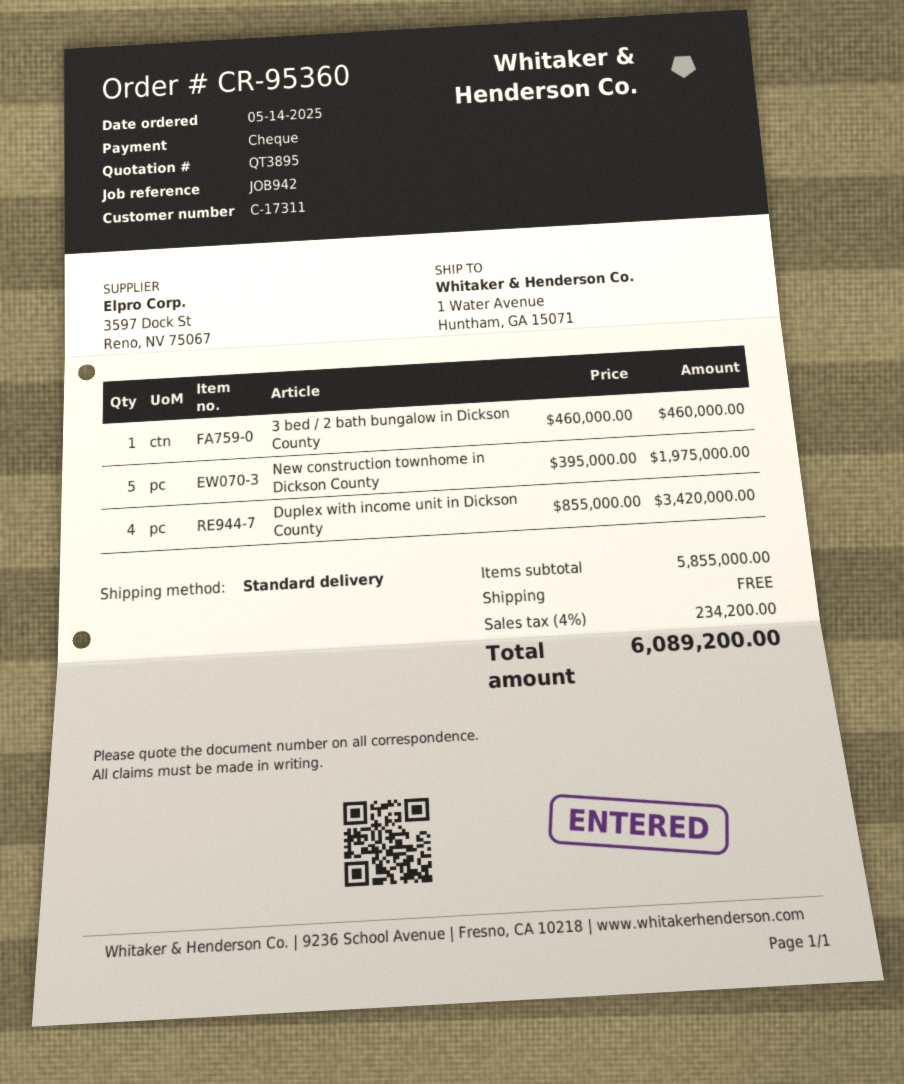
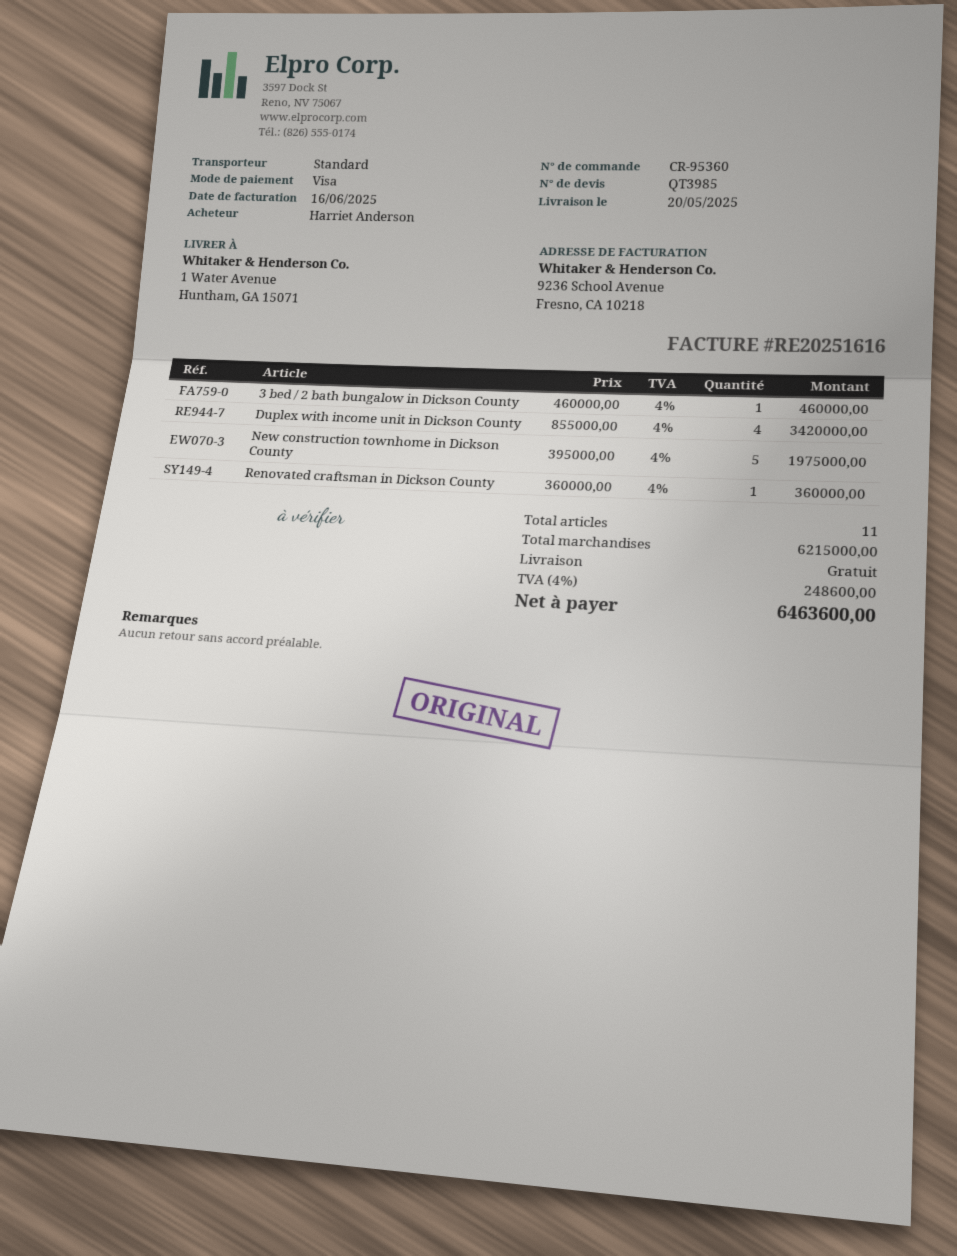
quote number: QT3895 -> QT3985
payment method: cheque -> Visa
Renovated craftsman in Dickson County: none -> 1 x 360000.00 = 360000.00
subtotal: 5855000.00 -> 6215000.00
tax: 4% = 234200.00 -> 4% = 248600.00
total: 6089200.00 -> 6463600.00

